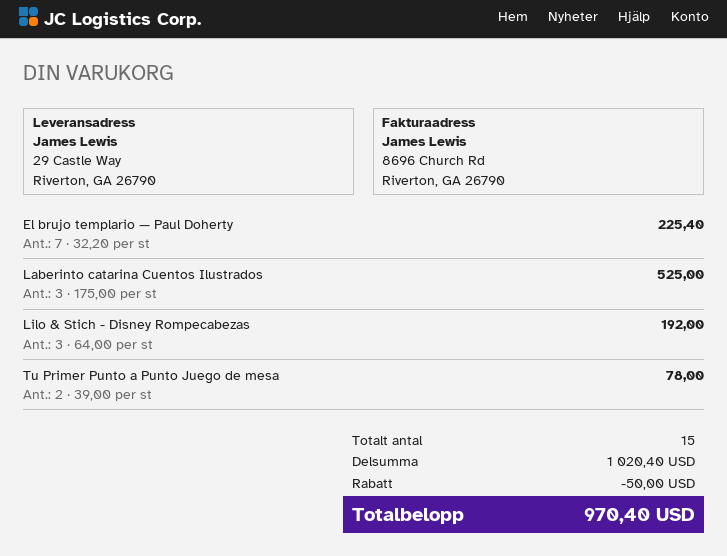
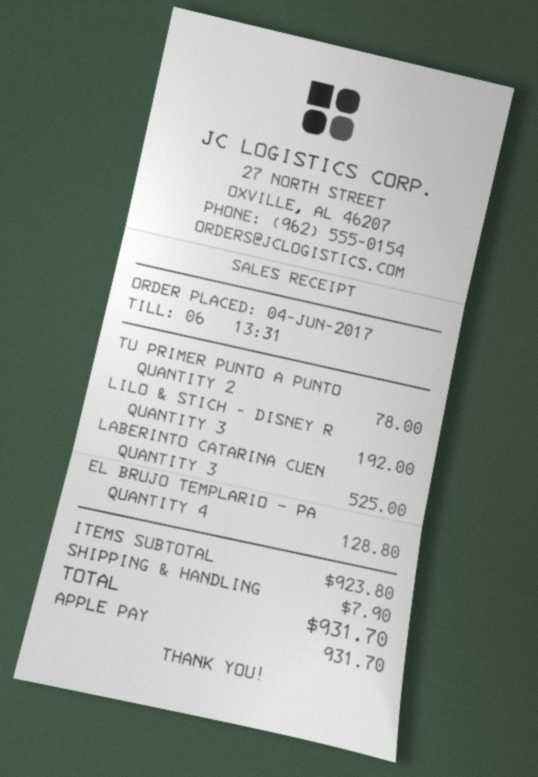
El brujo templario — Paul Doherty: 7 for 225.40 -> 4 for 128.80
subtotal: 1020.40 -> 923.80
discount: 50.00 -> none
shipping: none -> 7.90
total: 970.40 -> 931.70

